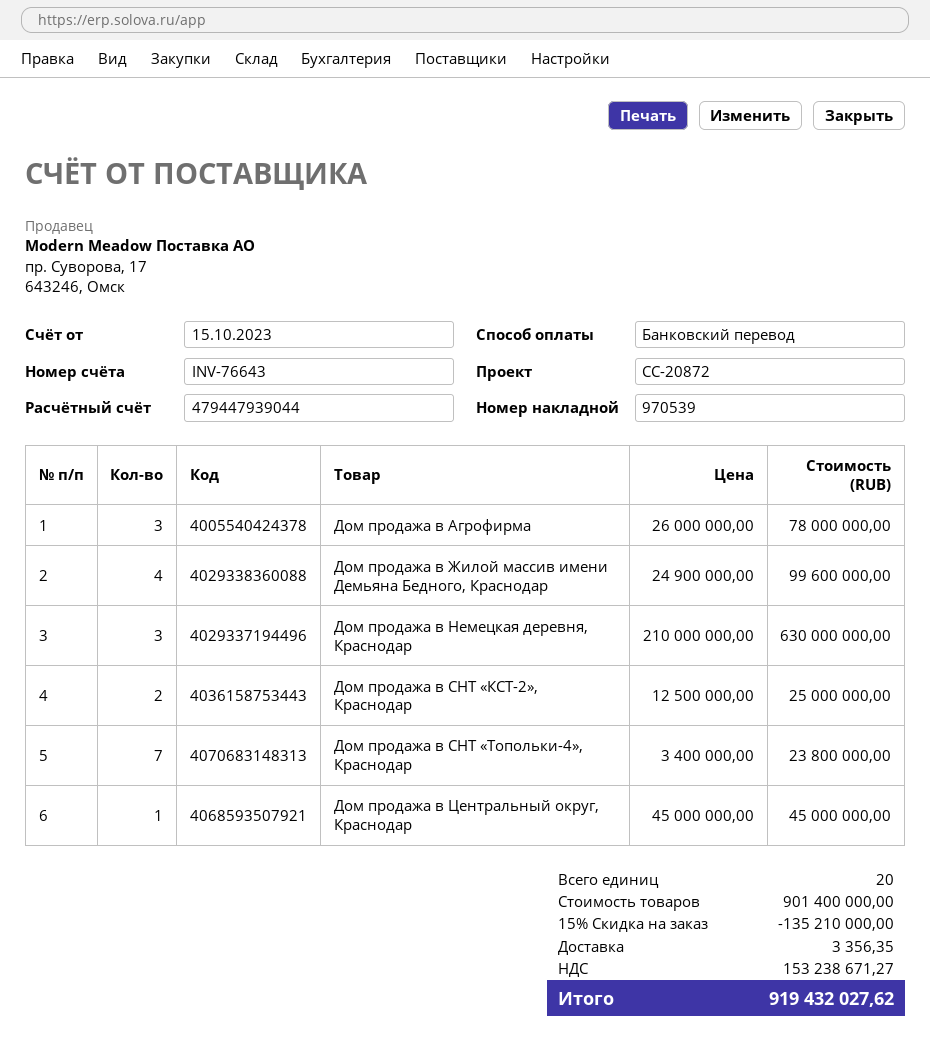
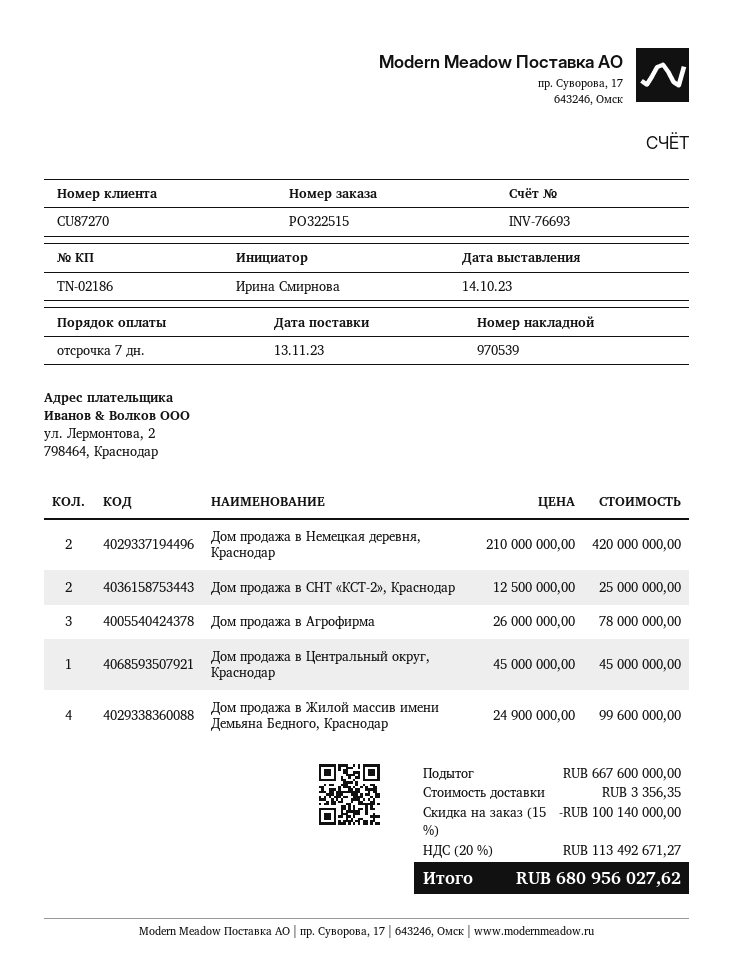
invoice number: INV-76643 -> INV-76693
invoice date: 2023-10-15 -> 2023-10-14
Дом продажа в Немецкая деревня, Краснодар: 3 x 210000000.00 = 630000000.00 -> 2 x 210000000.00 = 420000000.00
Дом продажа в СНТ «Топольки-4», Краснодар: 7 x 3400000.00 = 23800000.00 -> none
subtotal: 901400000.00 -> 667600000.00
discount: 15% = 135210000.00 -> 15% = 100140000.00
tax: 153238671.27 -> 113492671.27
total: 919432027.62 -> 680956027.62

